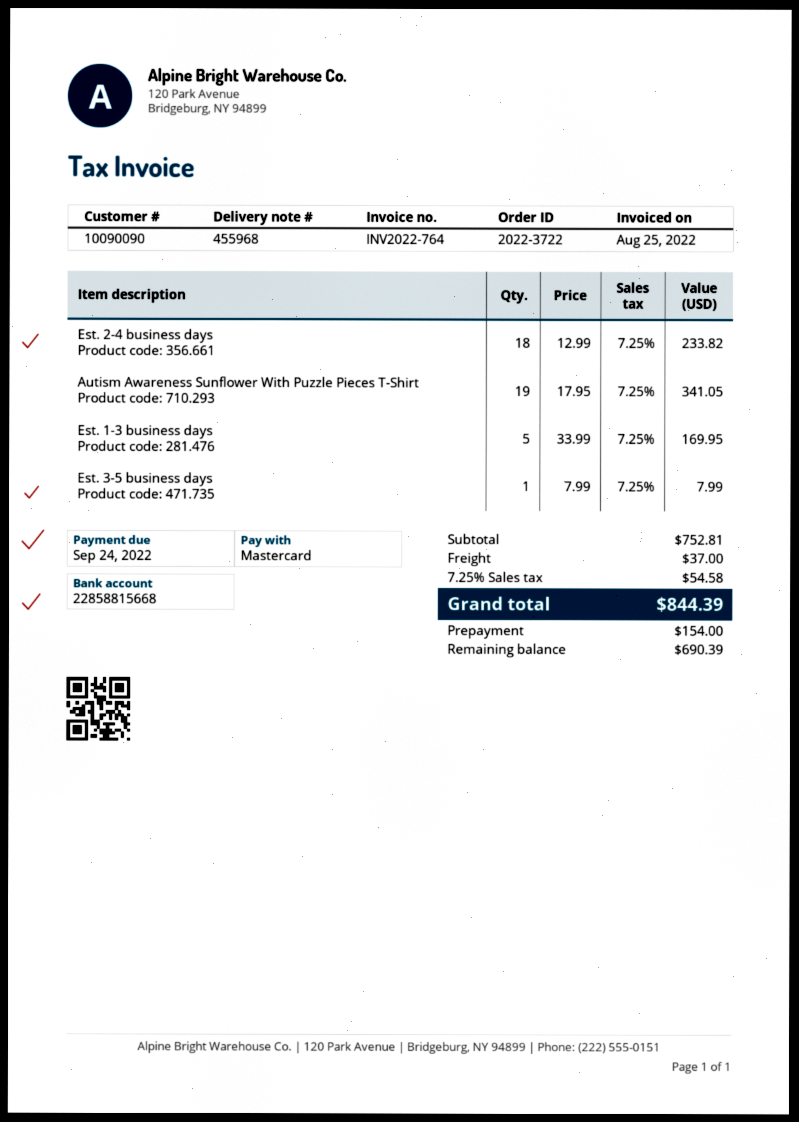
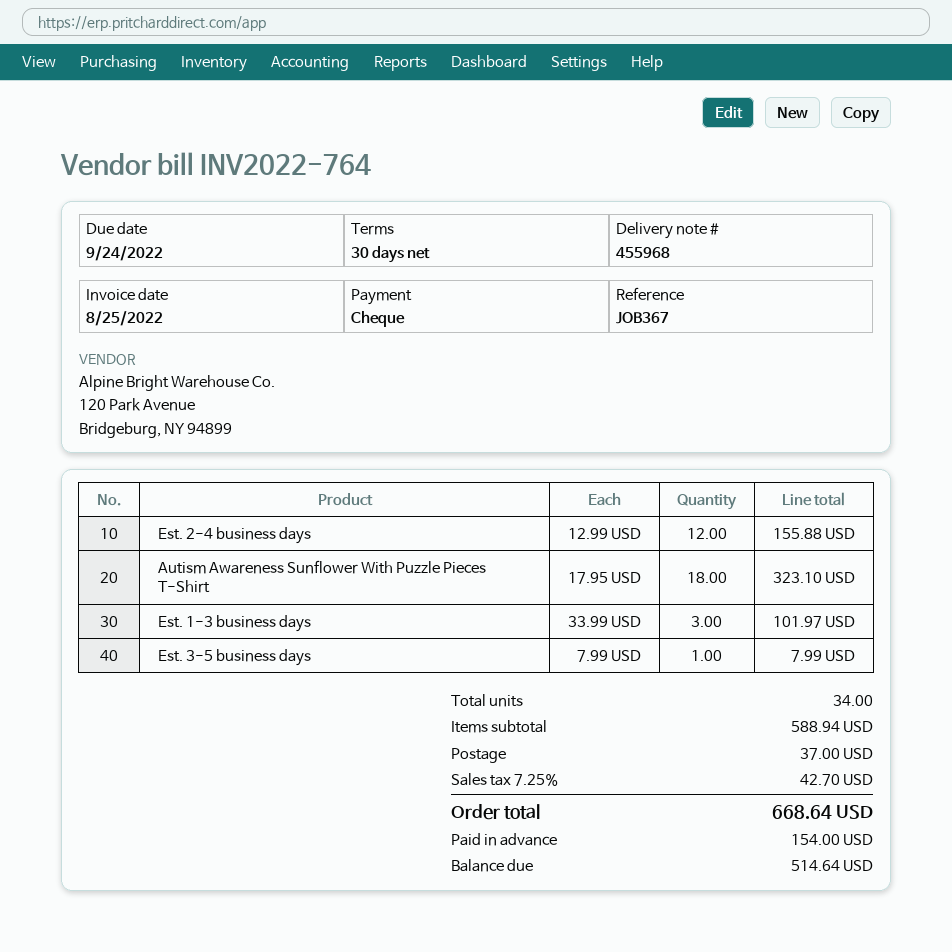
payment method: Mastercard -> cheque
Est. 2-4 business days: 18 x 12.99 = 233.82 -> 12 x 12.99 = 155.88
Autism Awareness Sunflower With Puzzle Pieces T-Shirt: 19 x 17.95 = 341.05 -> 18 x 17.95 = 323.10
Est. 1-3 business days: 5 x 33.99 = 169.95 -> 3 x 33.99 = 101.97
subtotal: 752.81 -> 588.94
tax: 7.25% = 54.58 -> 7.25% = 42.70
total: 844.39 -> 668.64
balance: 690.39 -> 514.64

